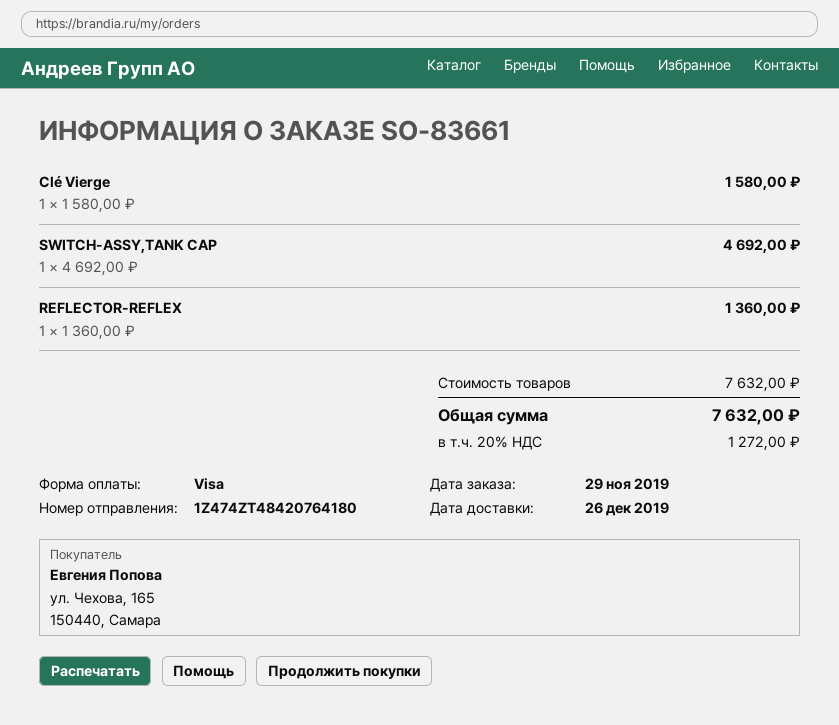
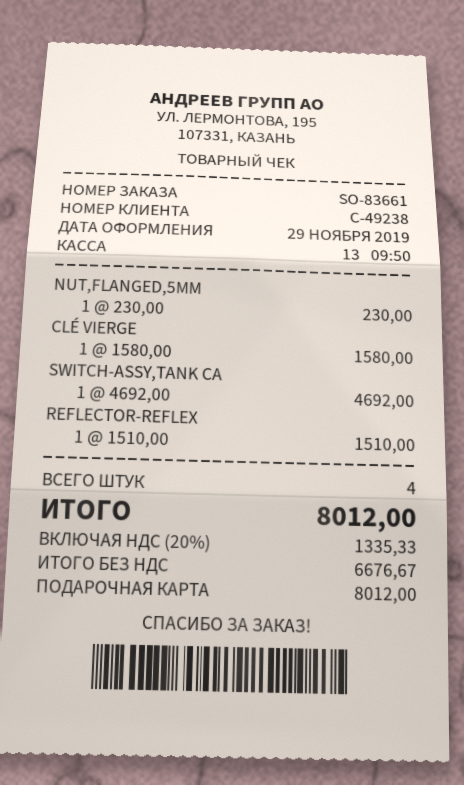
payment method: Visa -> gift card
REFLECTOR-REFLEX: 1 x 1360.00 = 1360.00 -> 1 x 1510.00 = 1510.00
NUT,FLANGED,5MM: none -> 1 x 230.00 = 230.00
tax: 20% = 1272.00 -> 20% = 1335.33
total: 7632.00 -> 8012.00

